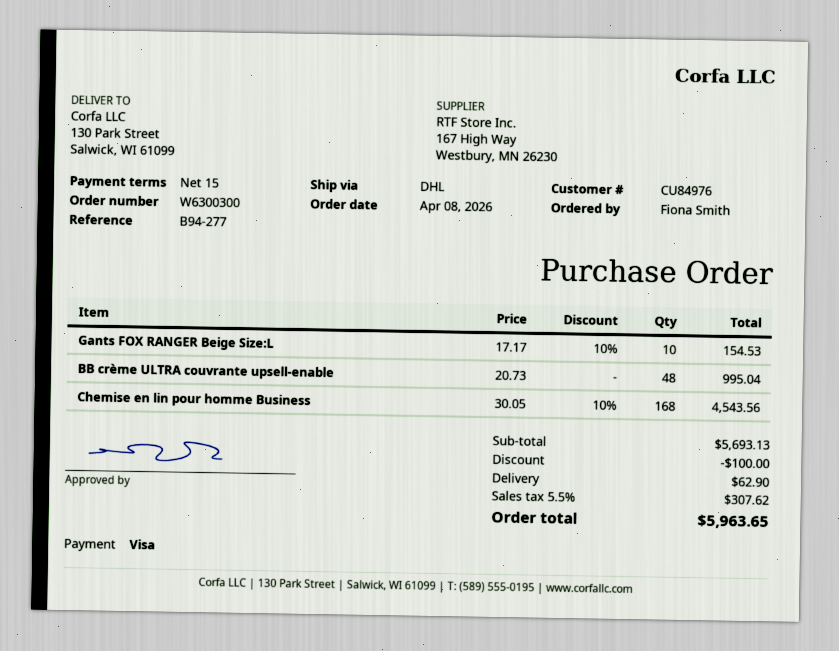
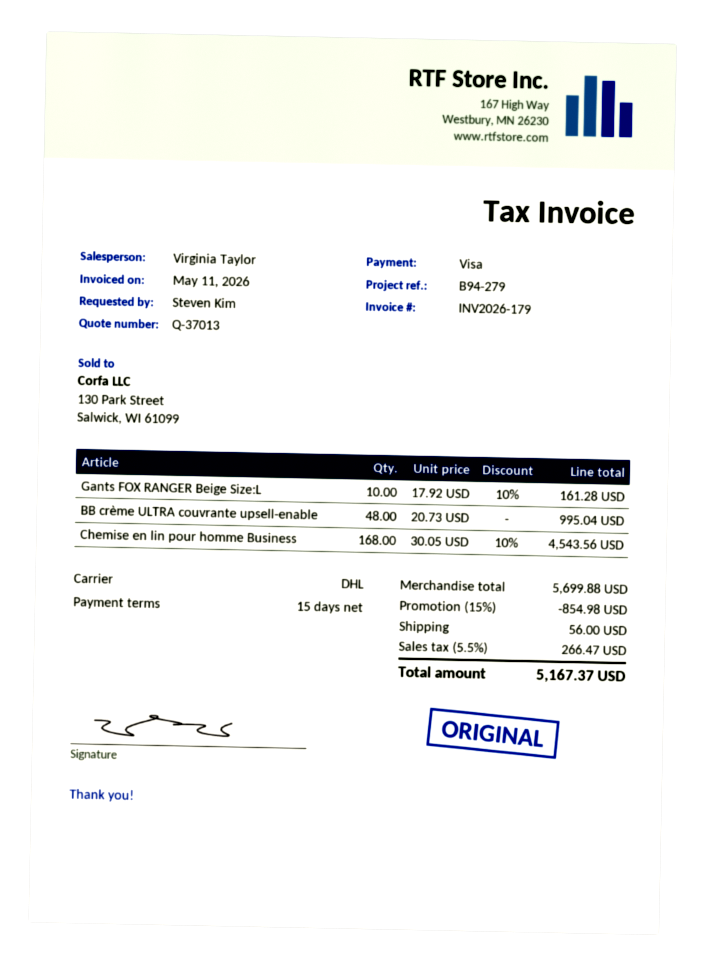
reference: B94-277 -> B94-279
ordered by: Fiona Smith -> Steven Kim
Gants FOX RANGER Beige Size:L: 10 x 17.17 - 10% = 154.53 -> 10 x 17.92 - 10% = 161.28
subtotal: 5693.13 -> 5699.88
discount: 100.00 -> 854.98
shipping: 62.90 -> 56.00
tax: 5.5% = 307.62 -> 5.5% = 266.47
total: 5963.65 -> 5167.37

